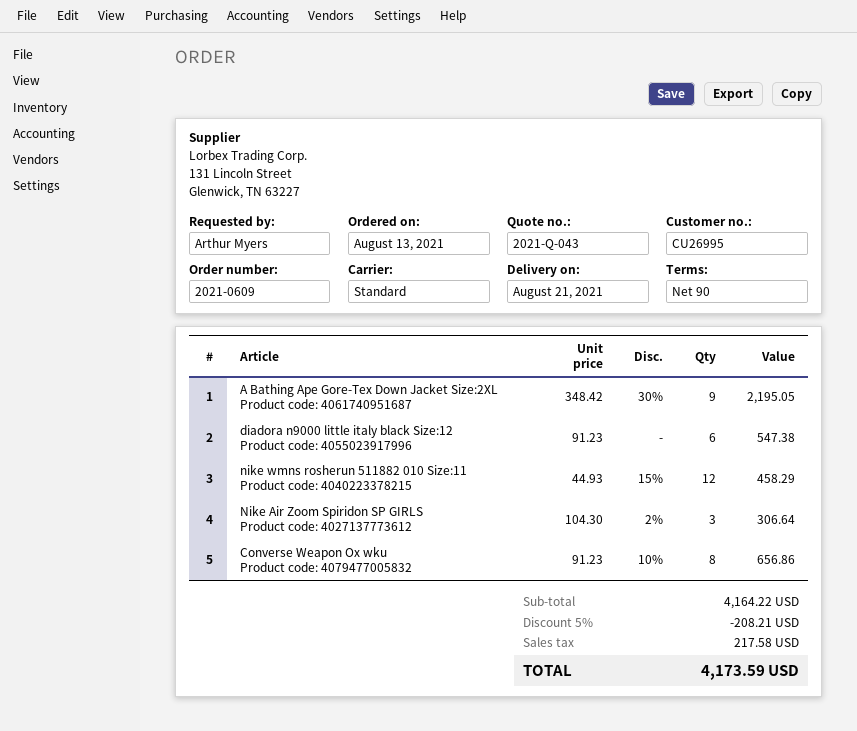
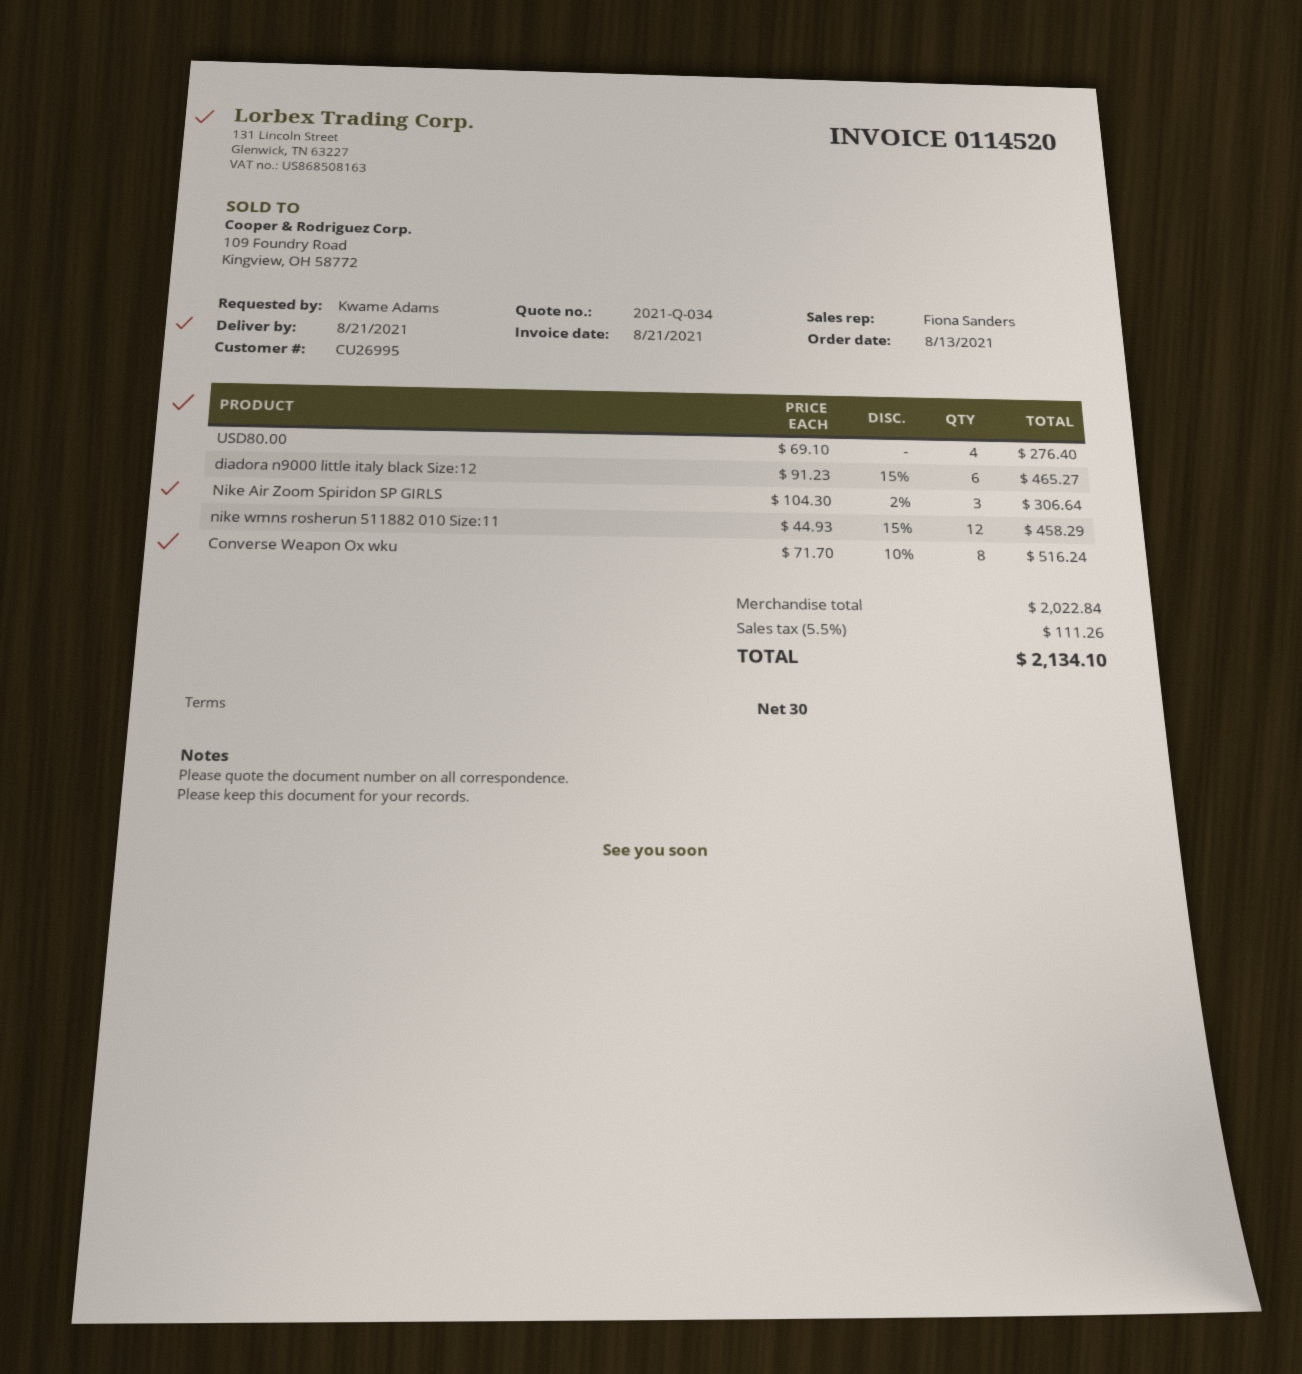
quote number: 2021-Q-043 -> 2021-Q-034
payment terms: 90 days -> 30 days
ordered by: Arthur Myers -> Kwame Adams
A Bathing Ape Gore-Tex Down Jacket Size:2XL: 9 x 348.42 - 30% = 2195.05 -> none
diadora n9000 little italy black Size:12: 6 x 91.23 = 547.38 -> 6 x 91.23 - 15% = 465.27
Converse Weapon Ox wku: 8 x 91.23 - 10% = 656.86 -> 8 x 71.70 - 10% = 516.24
USD80.00: none -> 4 x 69.10 = 276.40
subtotal: 4164.22 -> 2022.84
discount: 5% = 208.21 -> none
tax: 217.58 -> 111.26
total: 4173.59 -> 2134.10

